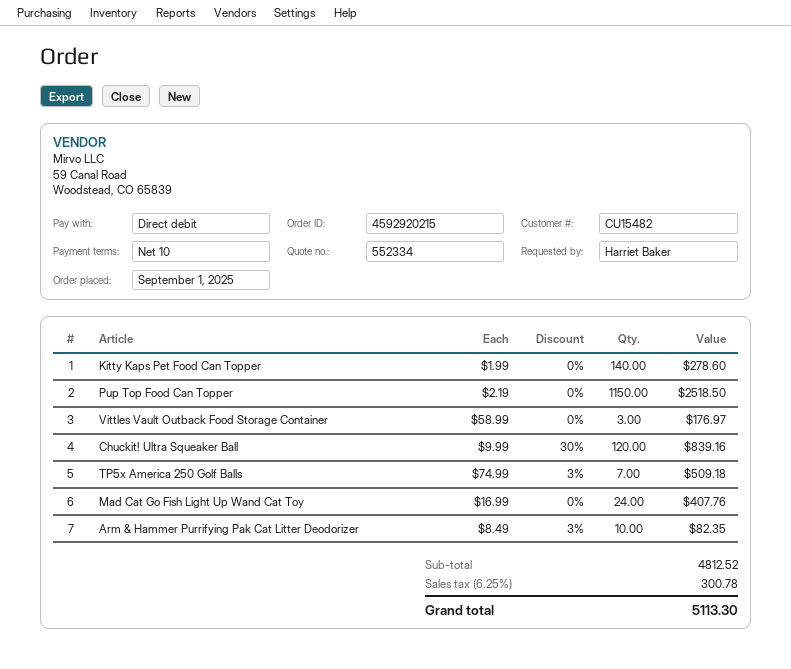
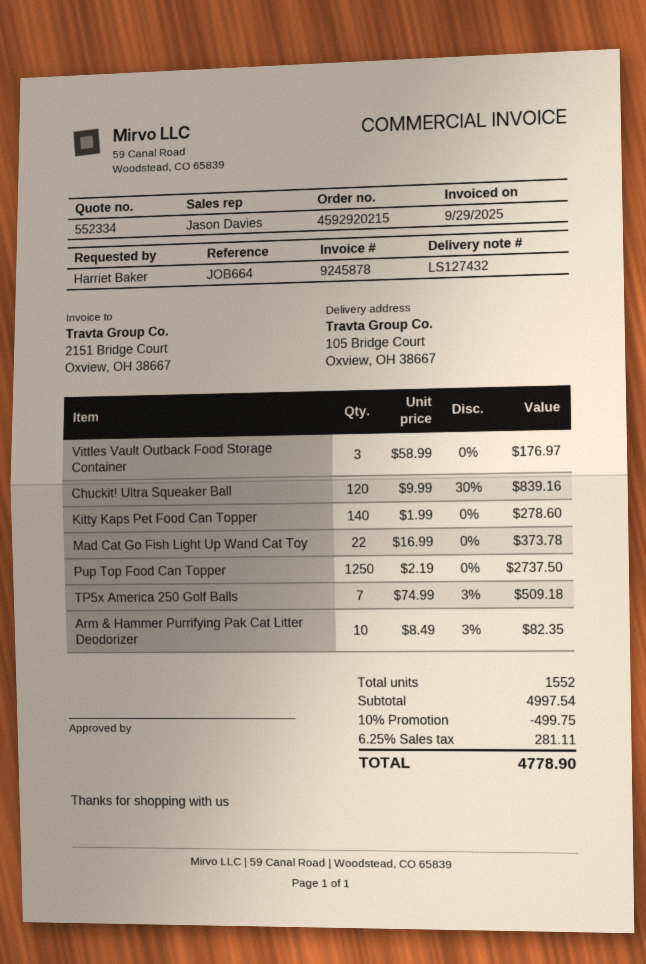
Pup Top Food Can Topper: 1150 x 2.19 = 2518.50 -> 1250 x 2.19 = 2737.50
Mad Cat Go Fish Light Up Wand Cat Toy: 24 x 16.99 = 407.76 -> 22 x 16.99 = 373.78
subtotal: 4812.52 -> 4997.54
discount: none -> 10% = 499.75
tax: 6.25% = 300.78 -> 6.25% = 281.11
total: 5113.30 -> 4778.90

